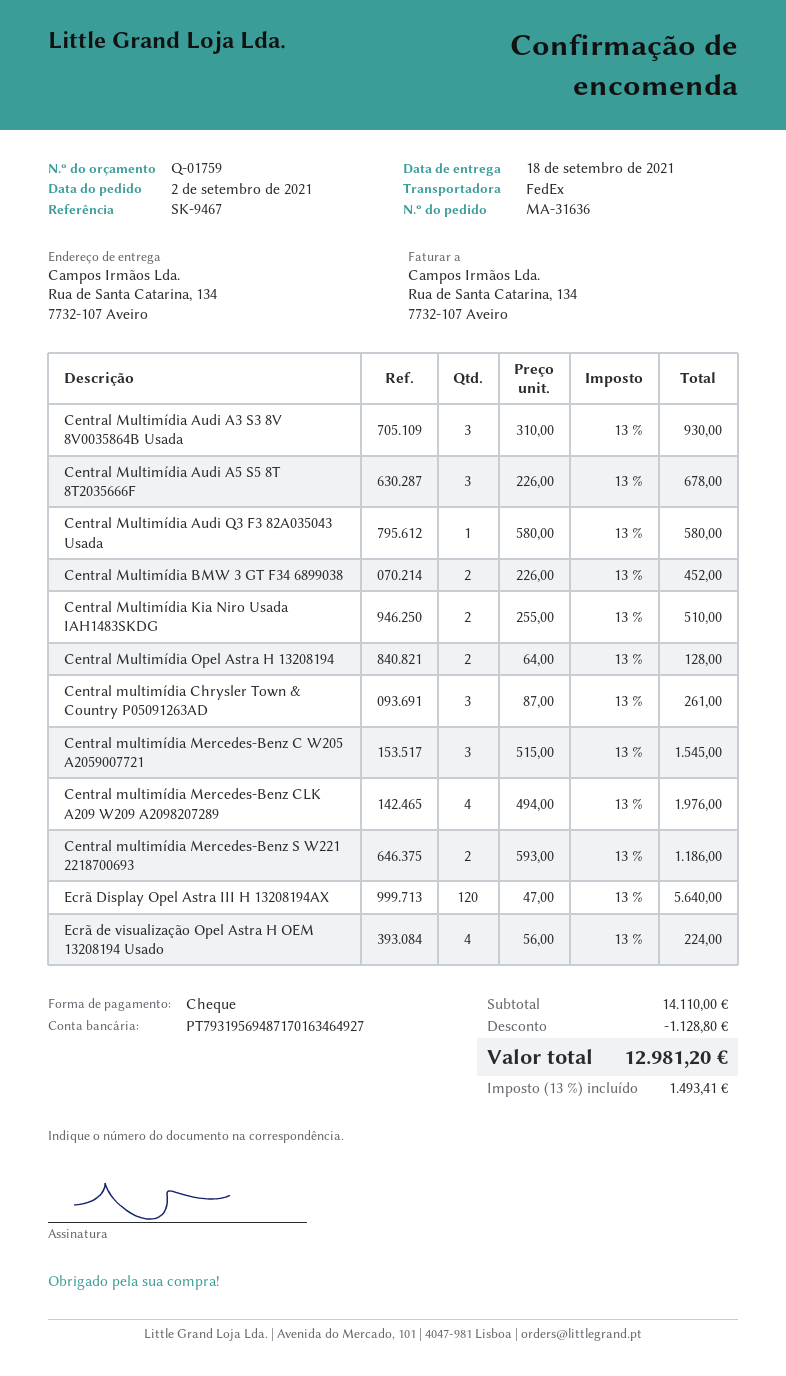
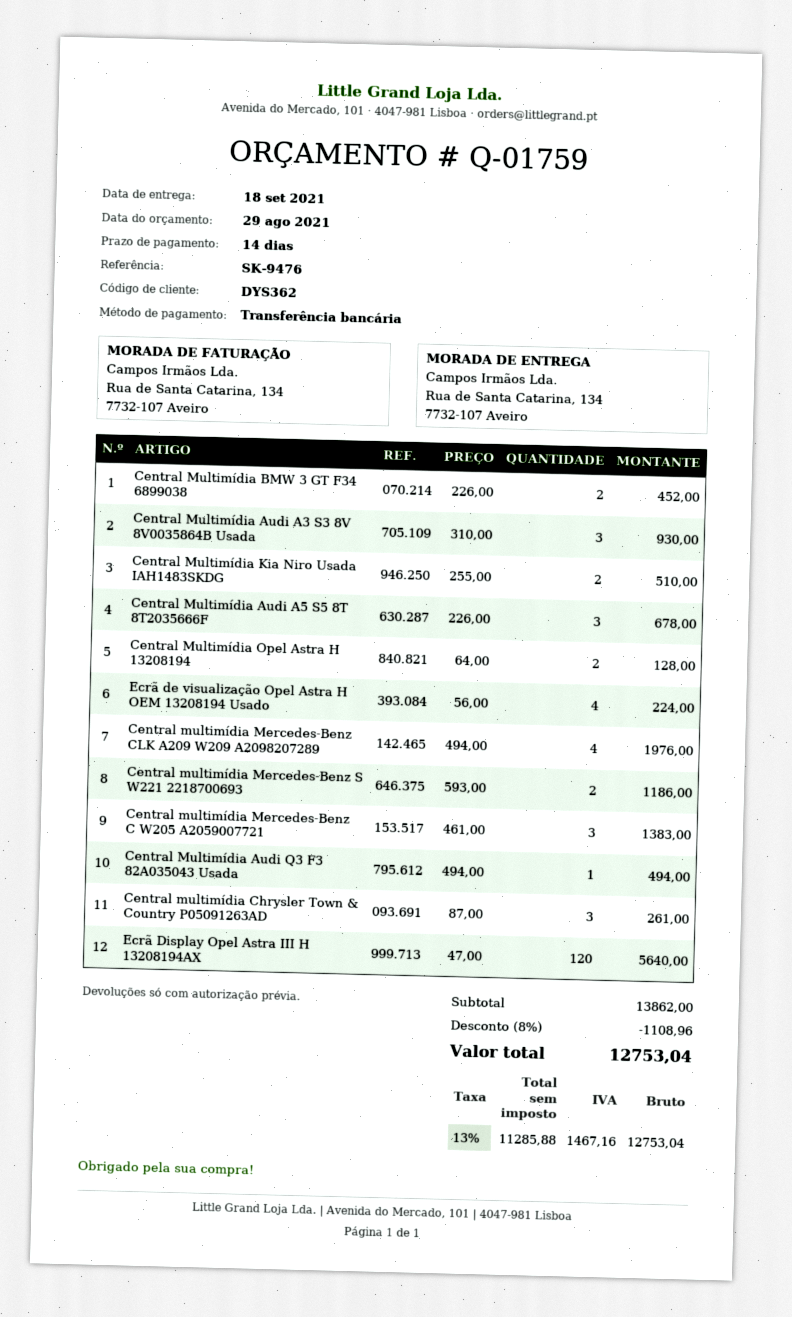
reference: SK-9467 -> SK-9476
payment method: cheque -> bank transfer
Central Multimídia Audi Q3 F3 82A035043 Usada: 1 x 580.00 = 580.00 -> 1 x 494.00 = 494.00
Central multimídia Mercedes-Benz C W205 A2059007721: 3 x 515.00 = 1545.00 -> 3 x 461.00 = 1383.00
subtotal: 14110.00 -> 13862.00
discount: 1128.80 -> 1108.96
tax: 13% = 1493.41 -> 13% = 1467.16
total: 12981.20 -> 12753.04

